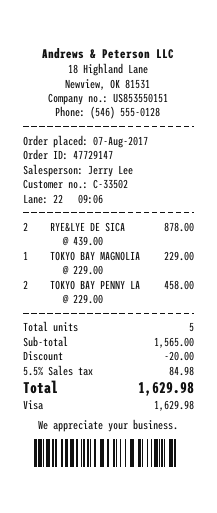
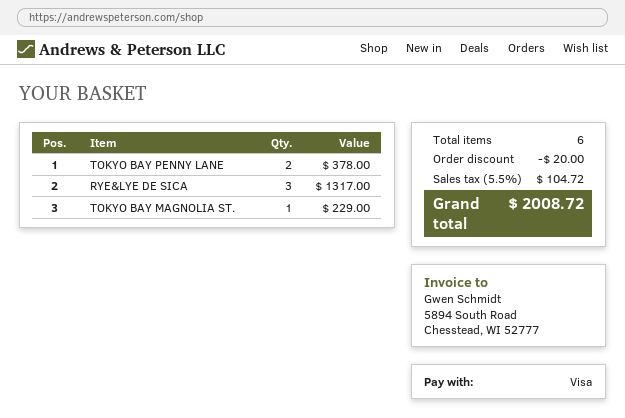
RYE&LYE DE SICA: 2 for 878.00 -> 3 for 1317.00
TOKYO BAY PENNY LA: 2 for 458.00 -> 2 for 378.00
total quantity: 5 -> 6
tax: 5.5% = 84.98 -> 5.5% = 104.72
total: 1629.98 -> 2008.72

